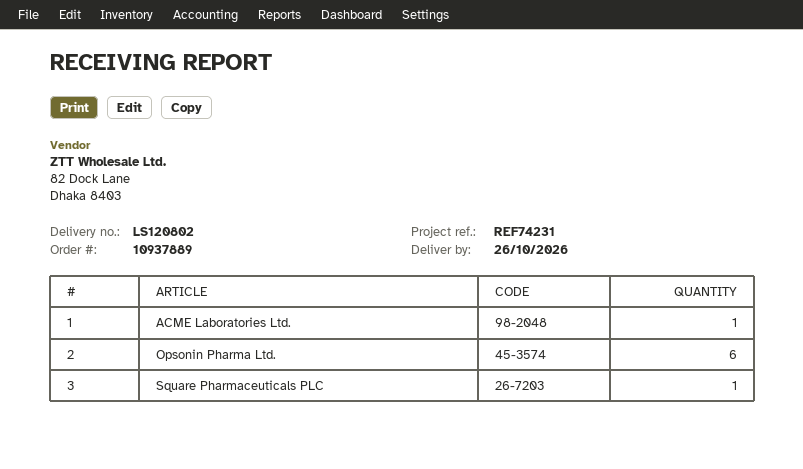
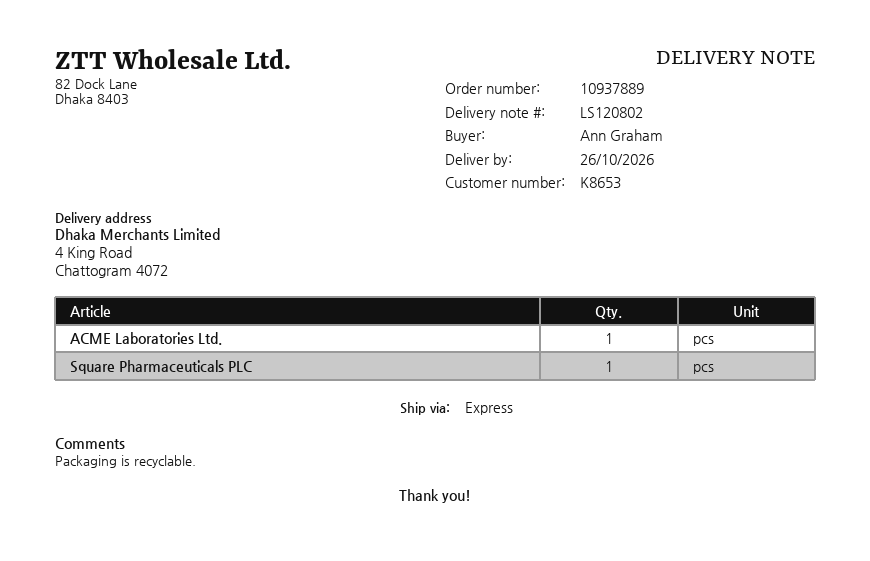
Opsonin Pharma Ltd.: 6 -> none

